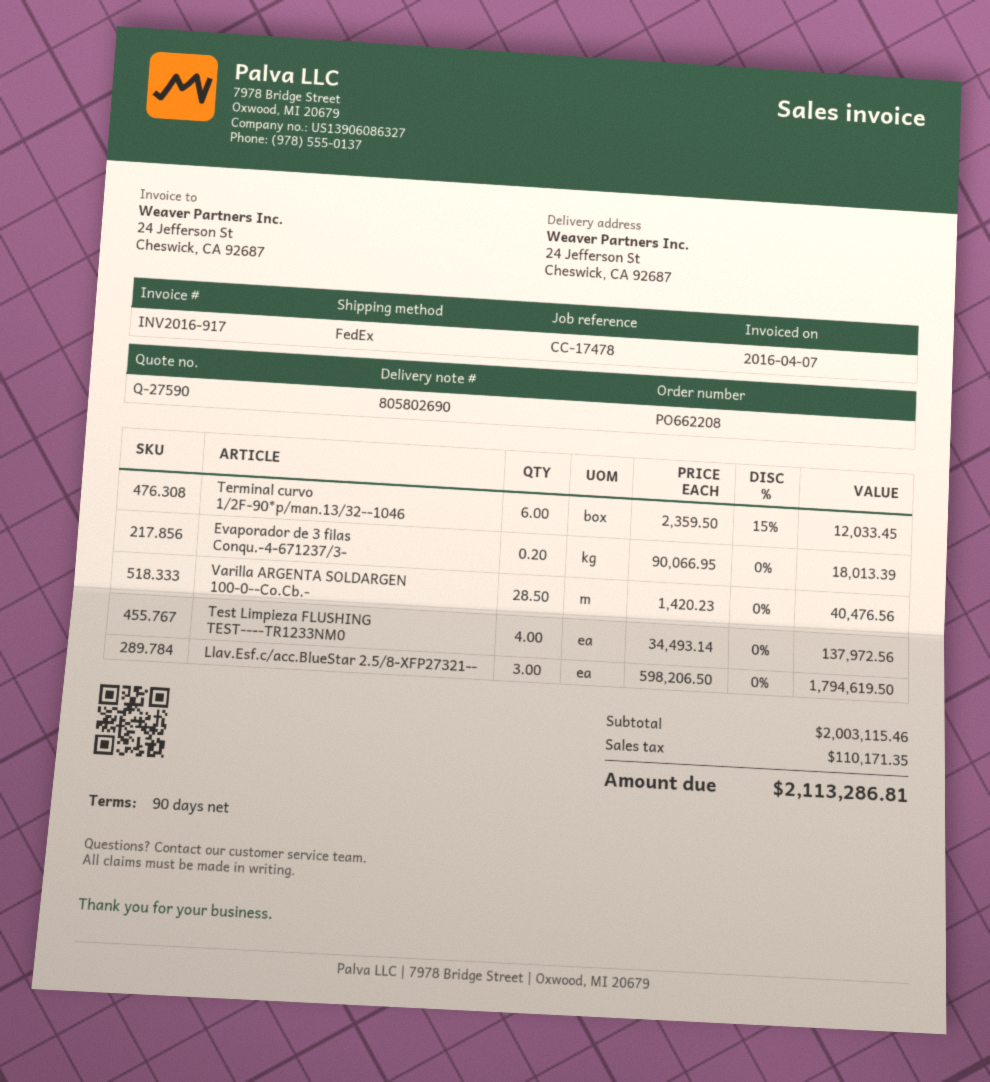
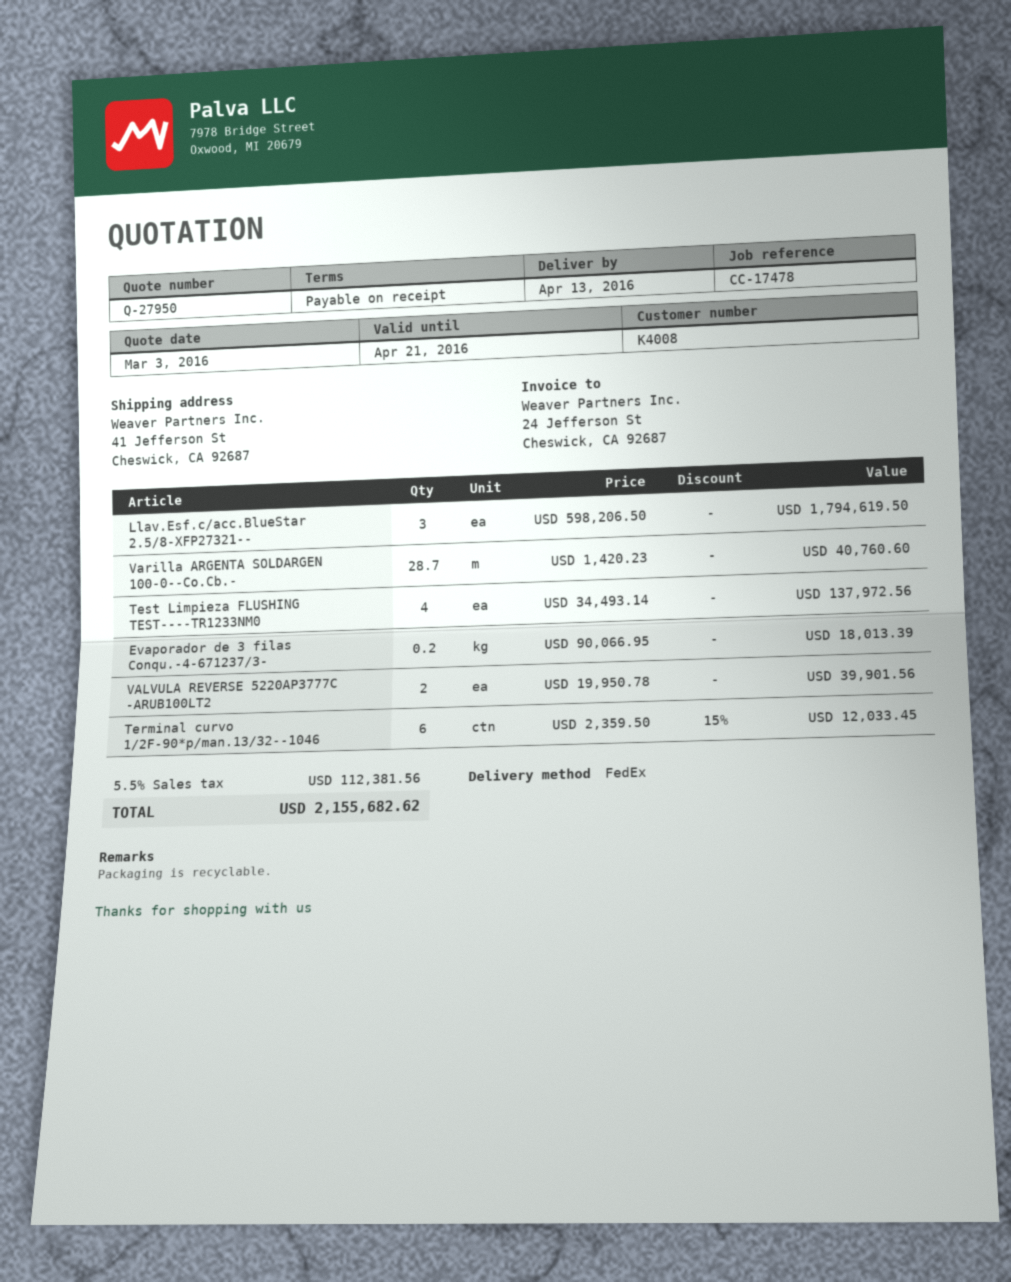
quote number: Q-27590 -> Q-27950
payment terms: 90 days -> on receipt
ship to: 24 Jefferson St, Cheswick, CA 92687 -> 41 Jefferson St, Cheswick, CA 92687
Varilla ARGENTA SOLDARGEN 100-0--Co.Cb.-: 28.5 x 1420.23 = 40476.56 -> 28.7 x 1420.23 = 40760.60
VALVULA REVERSE 5220AP3777C -ARUB100LT2: none -> 2 x 19950.78 = 39901.56
tax: 110171.35 -> 112381.56
total: 2113286.81 -> 2155682.62

